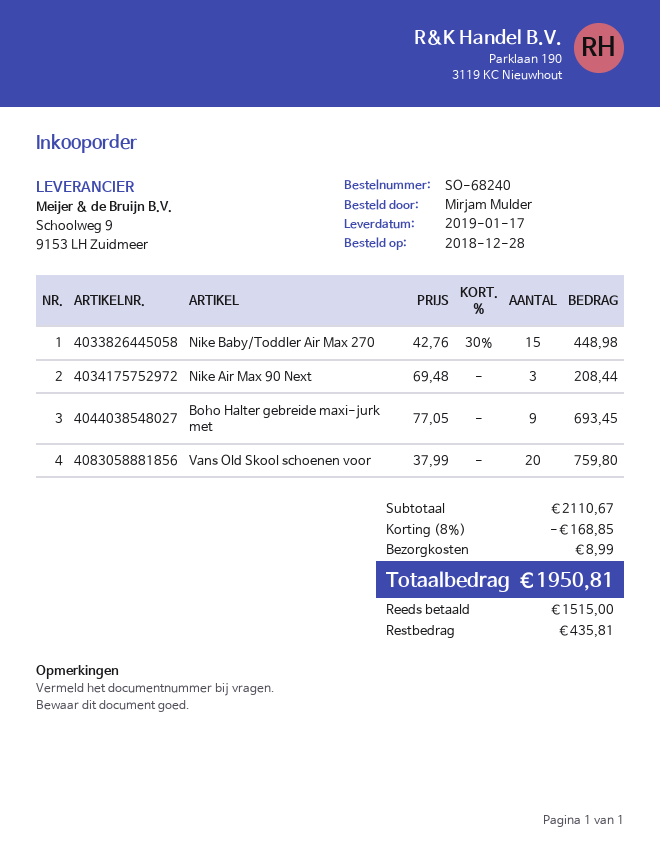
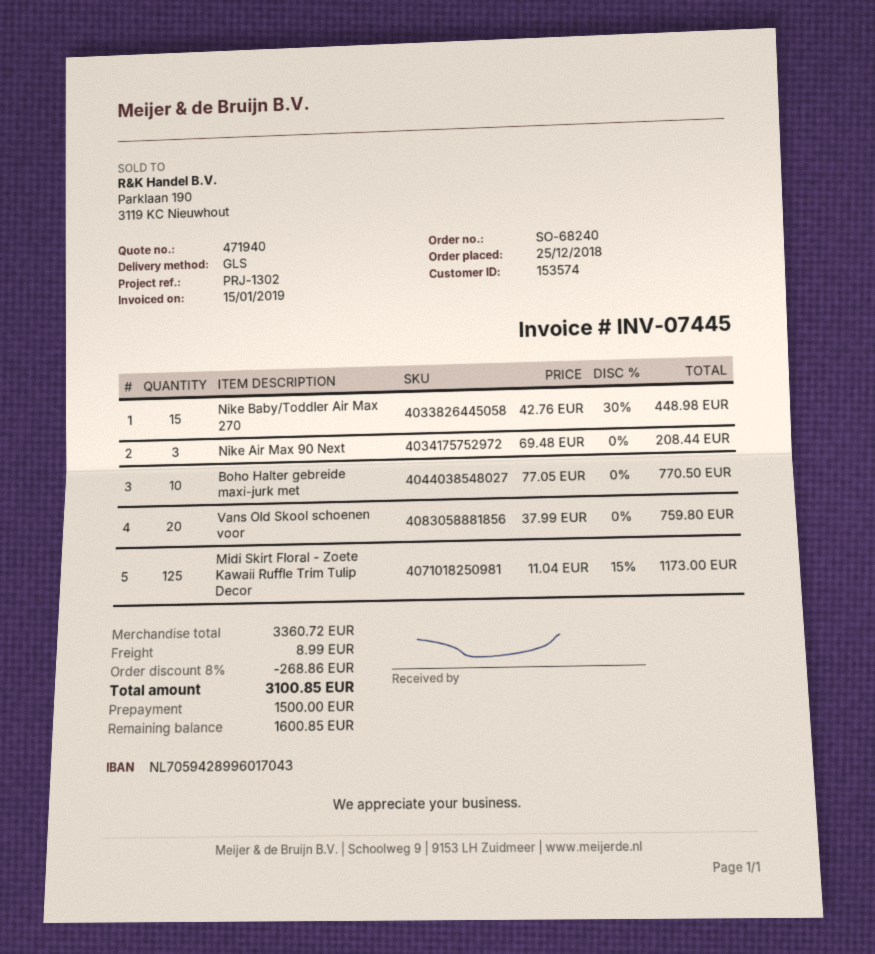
order date: 2018-12-28 -> 2018-12-25
Boho Halter gebreide maxi-jurk met: 9 x 77.05 = 693.45 -> 10 x 77.05 = 770.50
Midi Skirt Floral - Zoete Kawaii Ruffle Trim Tulip Decor: none -> 125 x 11.04 - 15% = 1173.00
subtotal: 2110.67 -> 3360.72
discount: 8% = 168.85 -> 8% = 268.86
total: 1950.81 -> 3100.85
deposit: 1515.00 -> 1500.00
balance: 435.81 -> 1600.85

